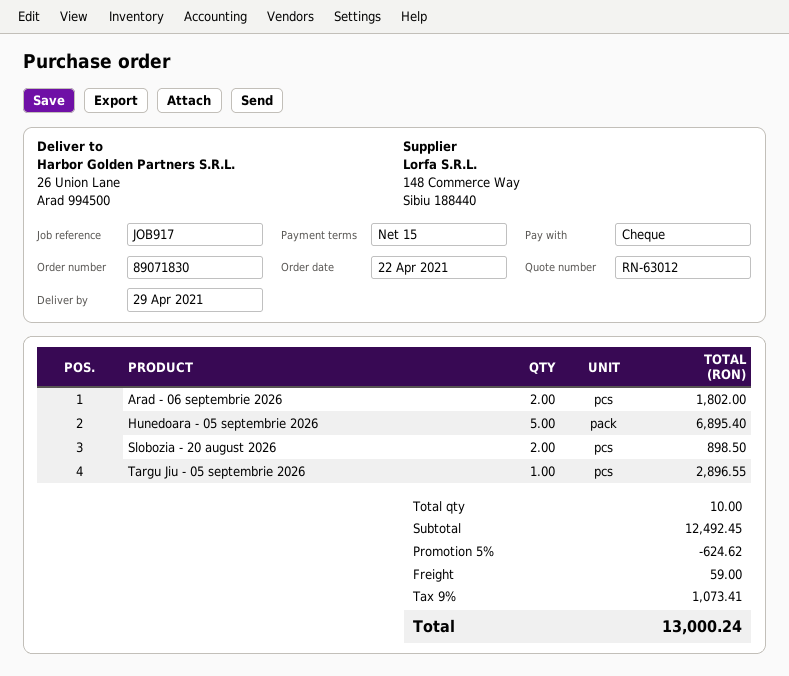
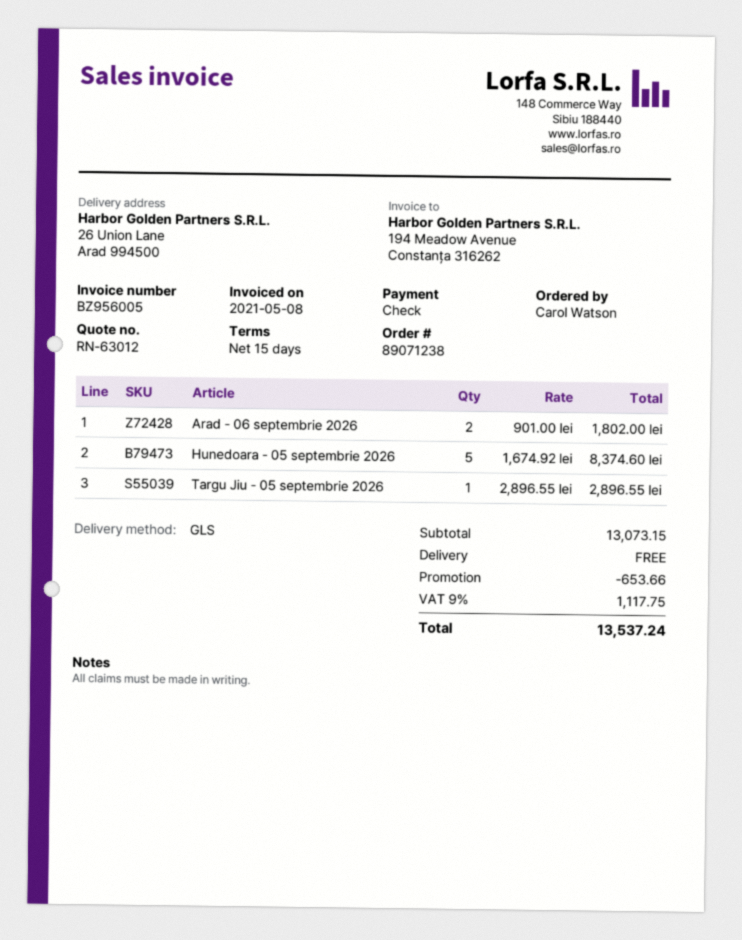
order number: 89071830 -> 89071238
Hunedoara - 05 septembrie 2026: 5 for 6895.40 -> 5 for 8374.60
Slobozia - 20 august 2026: 2 for 898.50 -> none
subtotal: 12492.45 -> 13073.15
discount: 624.62 -> 653.66
shipping: 59.00 -> 0.00
tax: 9% = 1073.41 -> 9% = 1117.75
total: 13000.24 -> 13537.24

